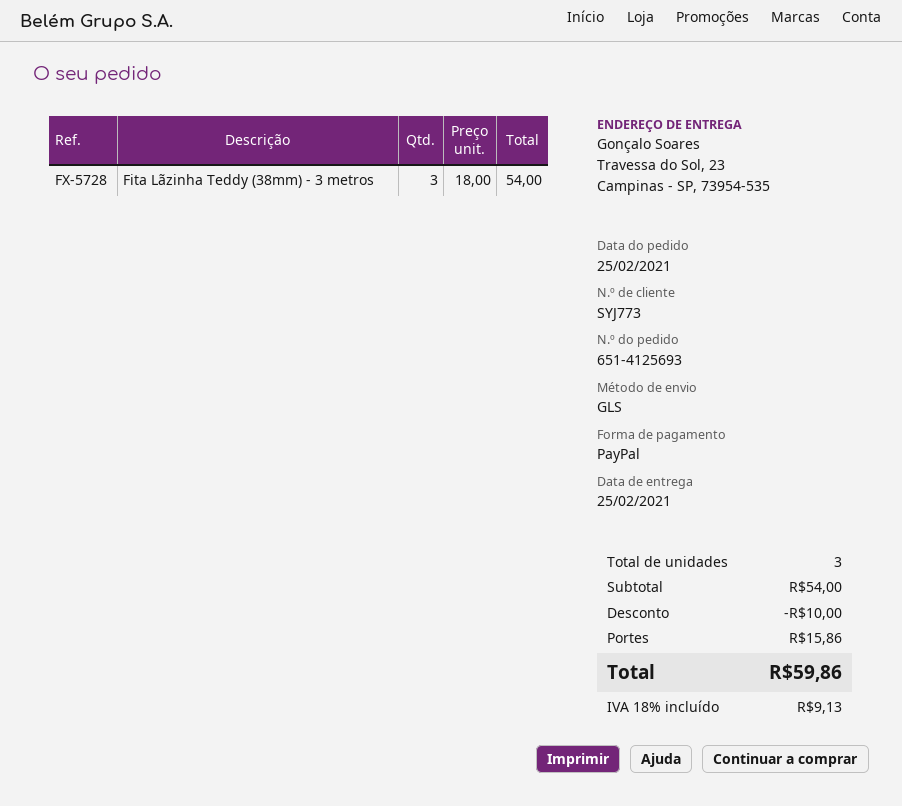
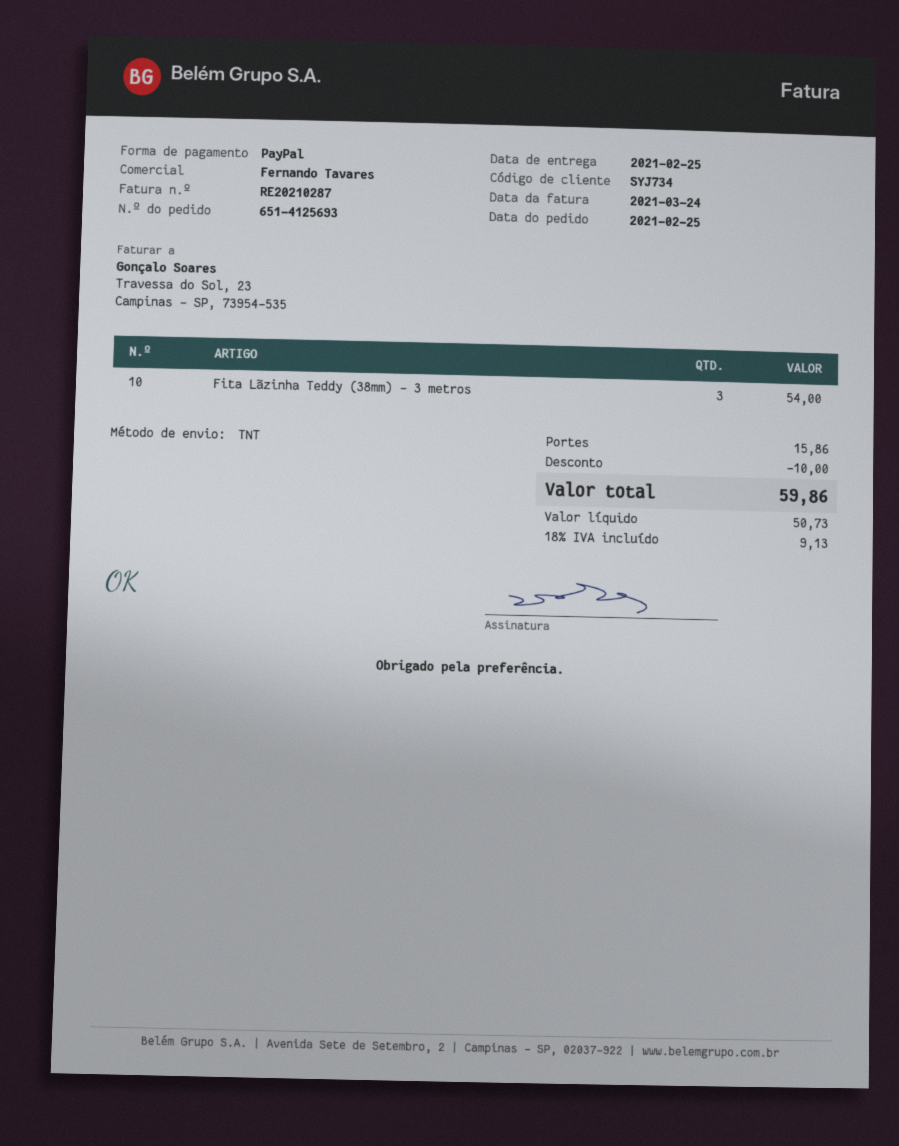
customer number: SYJ773 -> SYJ734
shipping method: GLS -> TNT

